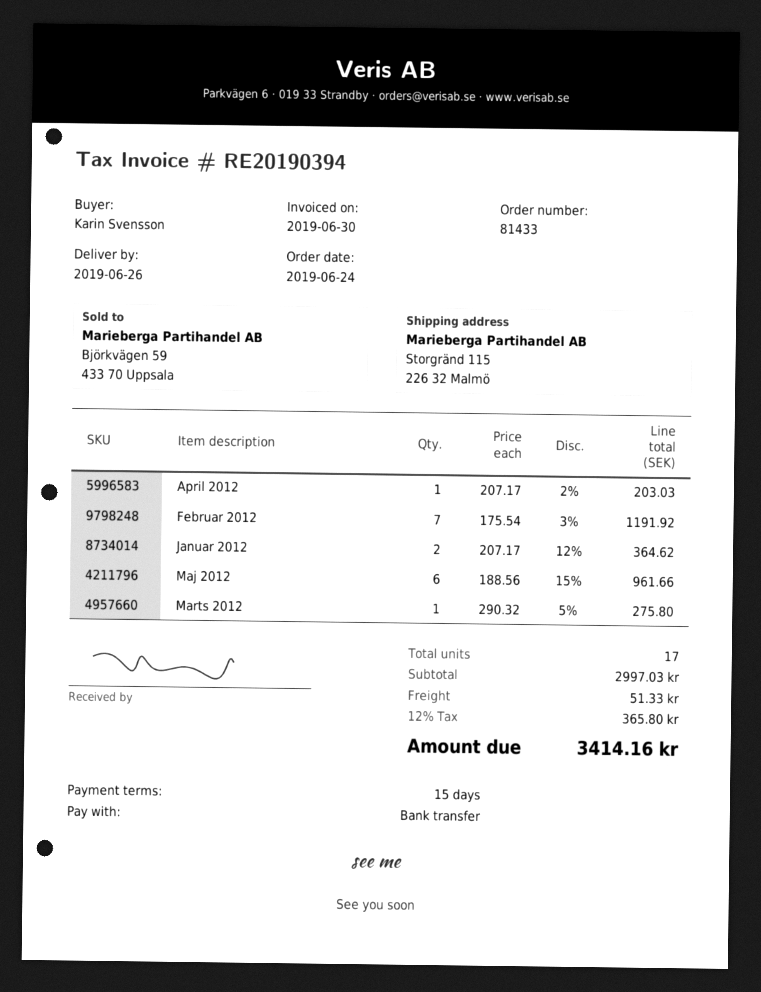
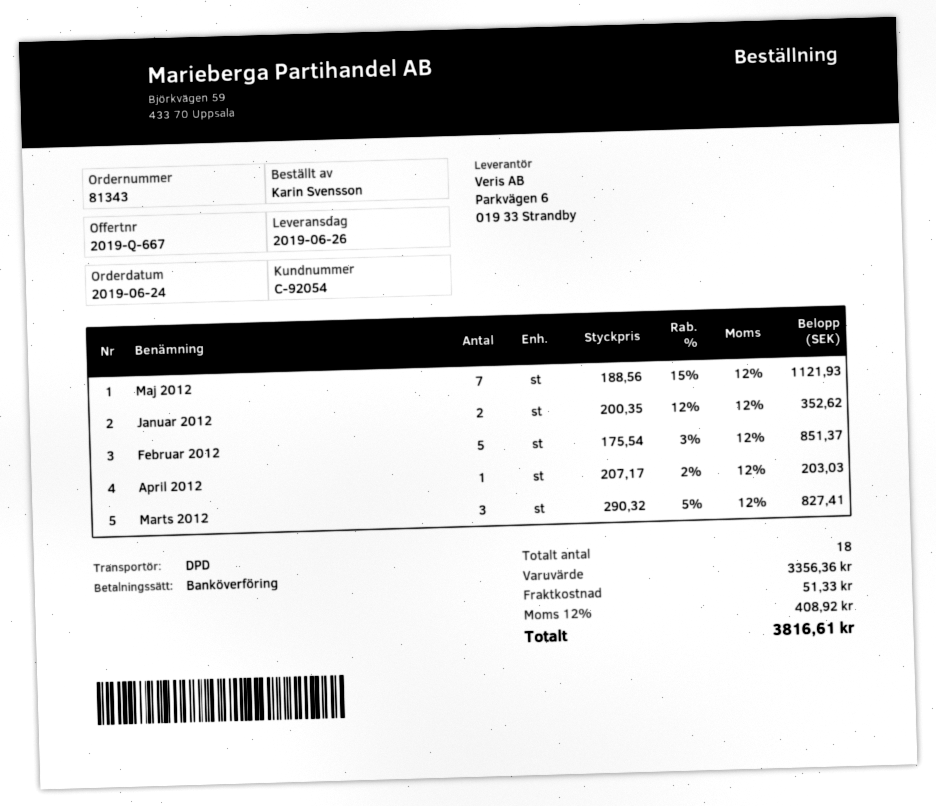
order number: 81433 -> 81343
Februar 2012: 7 x 175.54 - 3% = 1191.92 -> 5 x 175.54 - 3% = 851.37
Januar 2012: 2 x 207.17 - 12% = 364.62 -> 2 x 200.35 - 12% = 352.62
Maj 2012: 6 x 188.56 - 15% = 961.66 -> 7 x 188.56 - 15% = 1121.93
Marts 2012: 1 x 290.32 - 5% = 275.80 -> 3 x 290.32 - 5% = 827.41
total quantity: 17 -> 18
subtotal: 2997.03 -> 3356.36
tax: 12% = 365.80 -> 12% = 408.92
total: 3414.16 -> 3816.61

